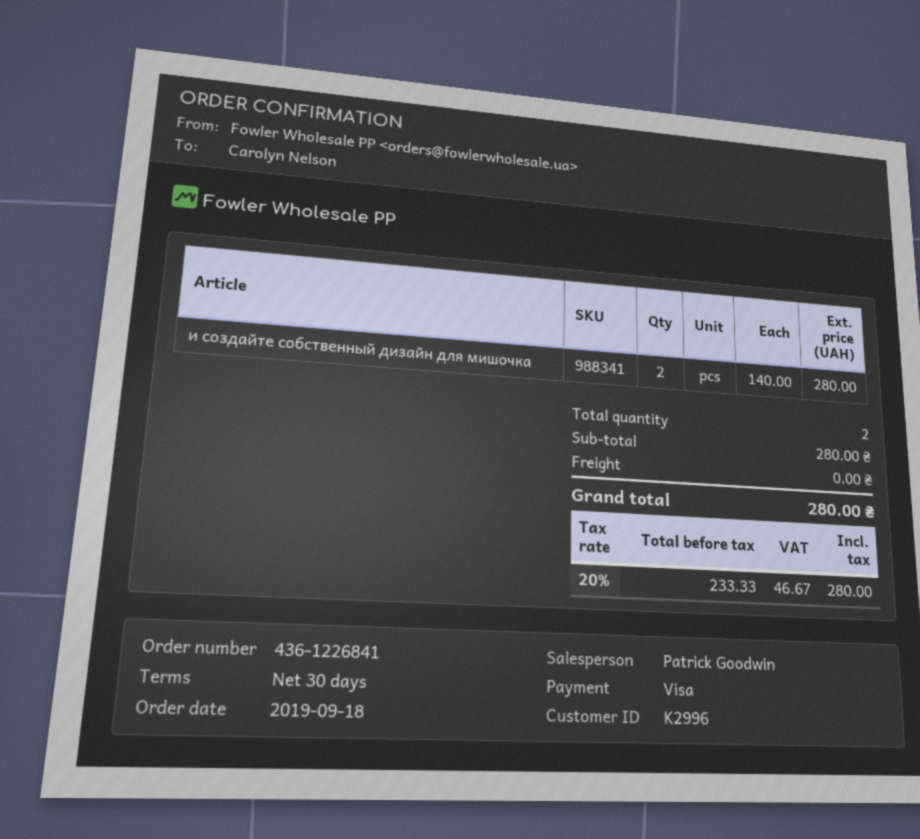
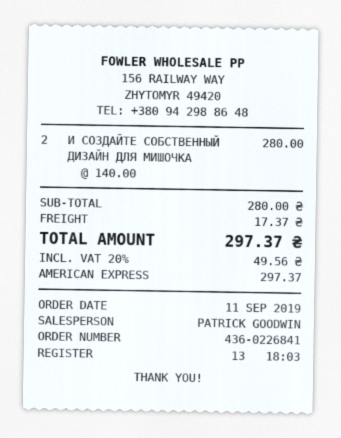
order number: 436-1226841 -> 436-0226841
order date: 2019-09-18 -> 2019-09-11
payment method: Visa -> American Express
shipping: 0.00 -> 17.37
tax: 20% = 46.67 -> 20% = 49.56
total: 280.00 -> 297.37

